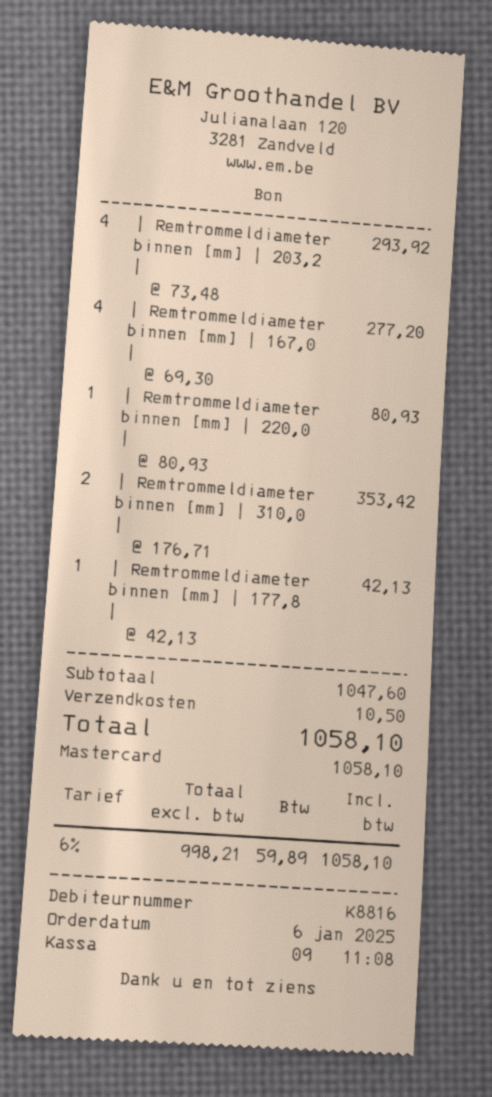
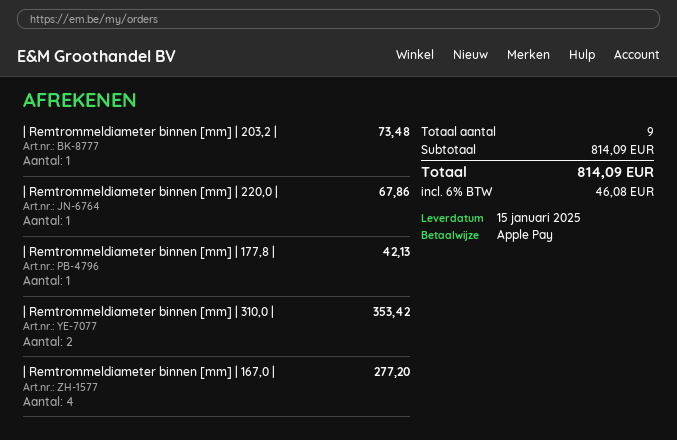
payment method: Mastercard -> Apple Pay
| Remtrommeldiameter binnen [mm] | 203,2 |: 4 for 293.92 -> 1 for 73.48
| Remtrommeldiameter binnen [mm] | 220,0 |: 1 for 80.93 -> 1 for 67.86
subtotal: 1047.60 -> 814.09
shipping: 10.50 -> none
tax: 6% = 59.89 -> 6% = 46.08
total: 1058.10 -> 814.09

